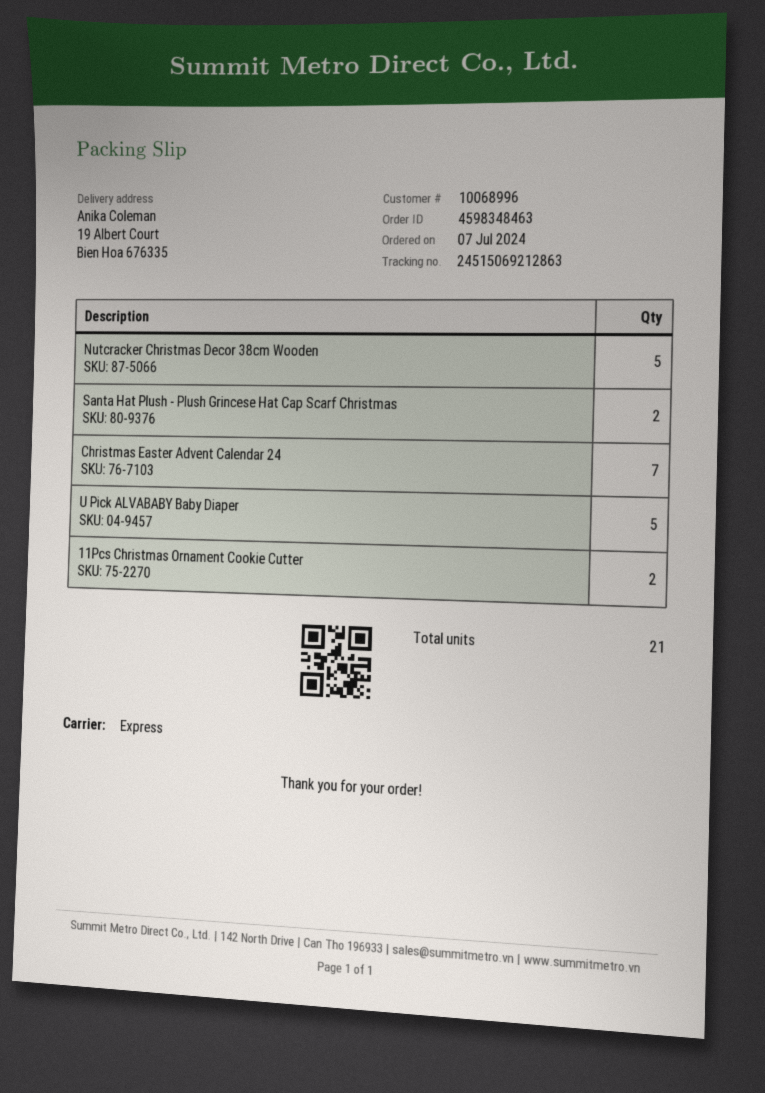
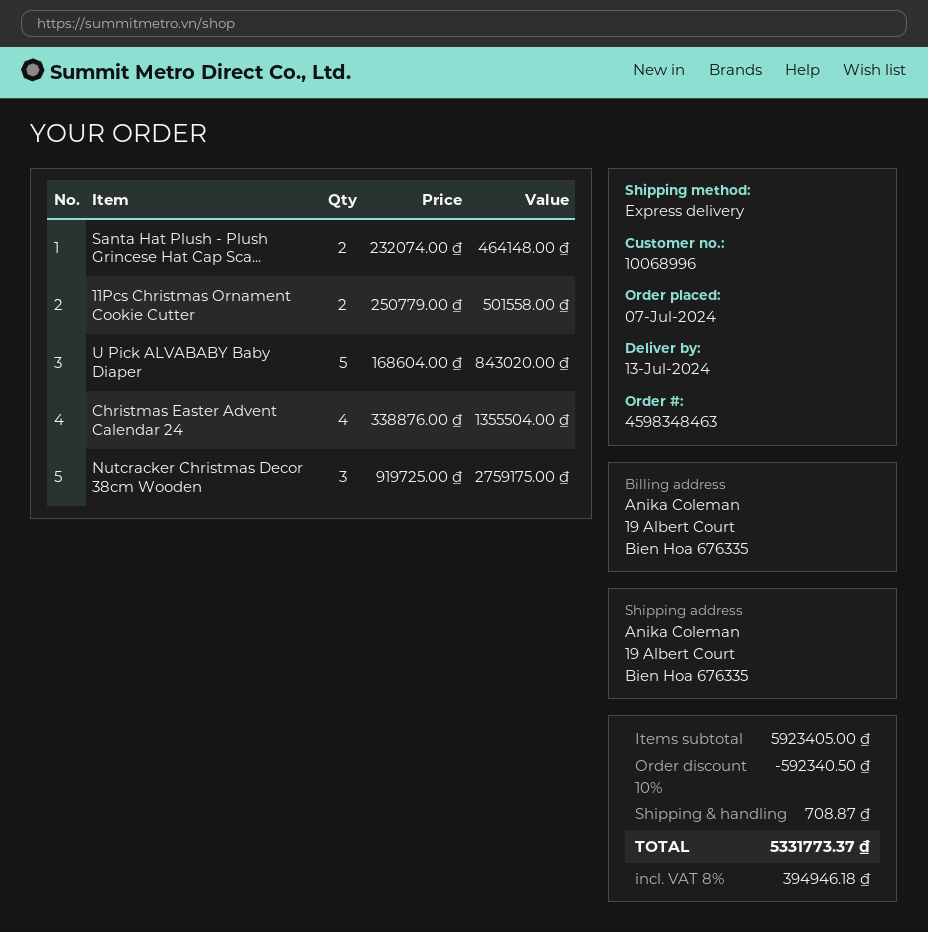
Nutcracker Christmas Decor 38cm Wooden: 5 -> 3
Christmas Easter Advent Calendar 24: 7 -> 4

